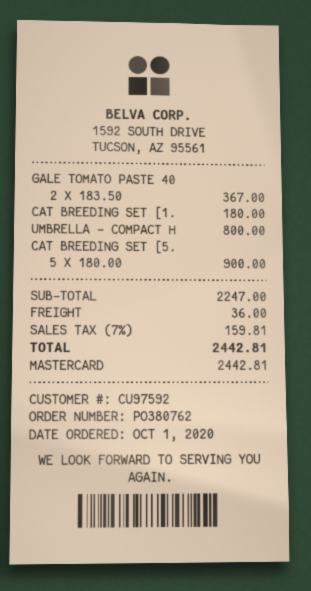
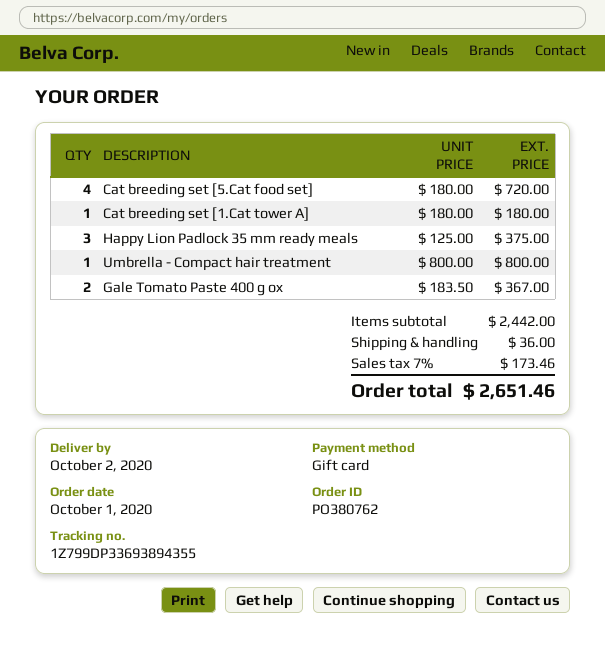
payment method: Mastercard -> gift card
CAT BREEDING SET [5.: 5 x 180.00 = 900.00 -> 4 x 180.00 = 720.00
Happy Lion Padlock 35 mm ready meals: none -> 3 x 125.00 = 375.00
subtotal: 2247.00 -> 2442.00
tax: 7% = 159.81 -> 7% = 173.46
total: 2442.81 -> 2651.46

